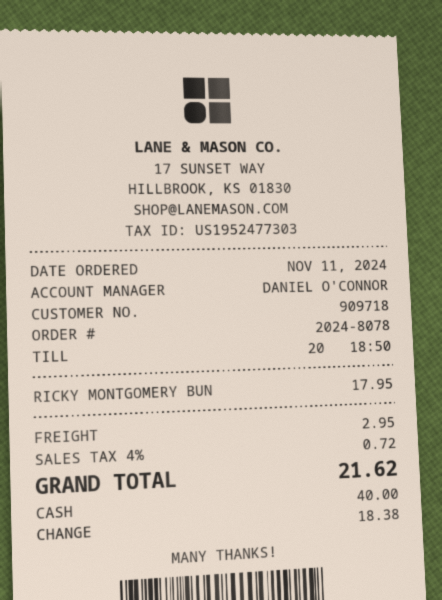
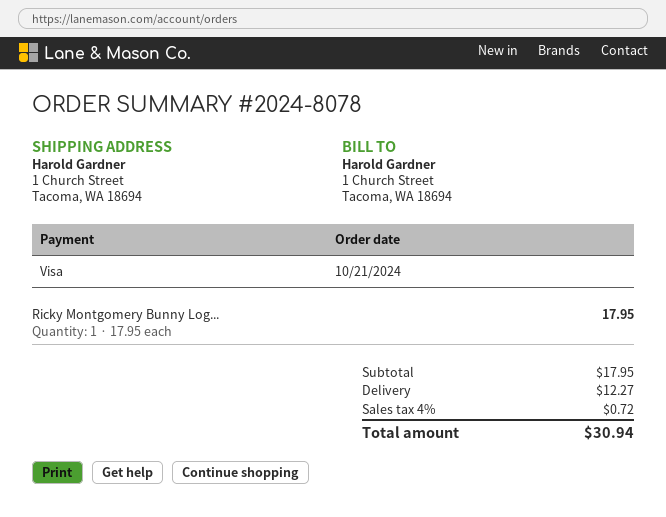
order date: 2024-11-11 -> 2024-10-21
payment method: cash -> Visa
shipping: 2.95 -> 12.27
total: 21.62 -> 30.94

